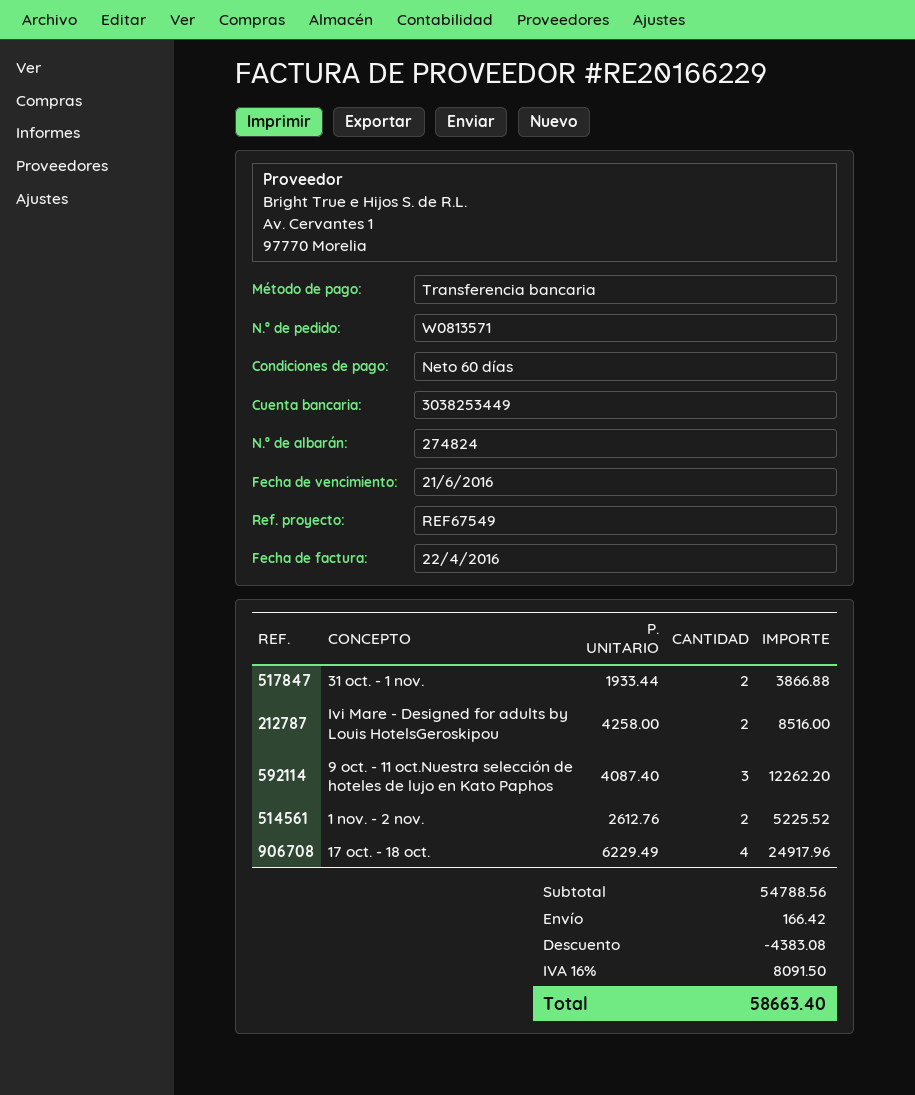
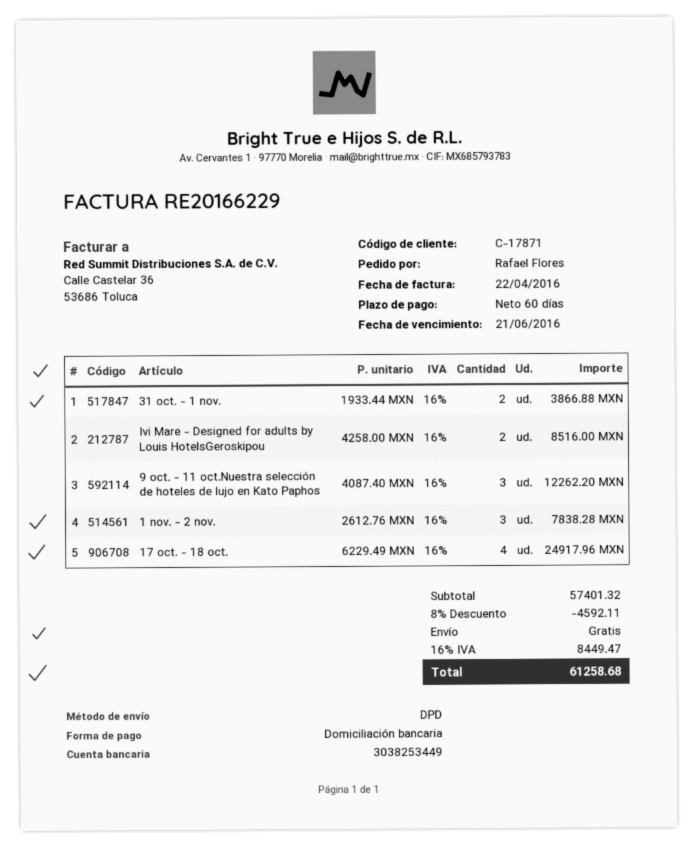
payment method: bank transfer -> direct debit
1 nov. - 2 nov.: 2 x 2612.76 = 5225.52 -> 3 x 2612.76 = 7838.28
subtotal: 54788.56 -> 57401.32
discount: 4383.08 -> 4592.11
shipping: 166.42 -> 0.00
tax: 16% = 8091.50 -> 16% = 8449.47
total: 58663.40 -> 61258.68

